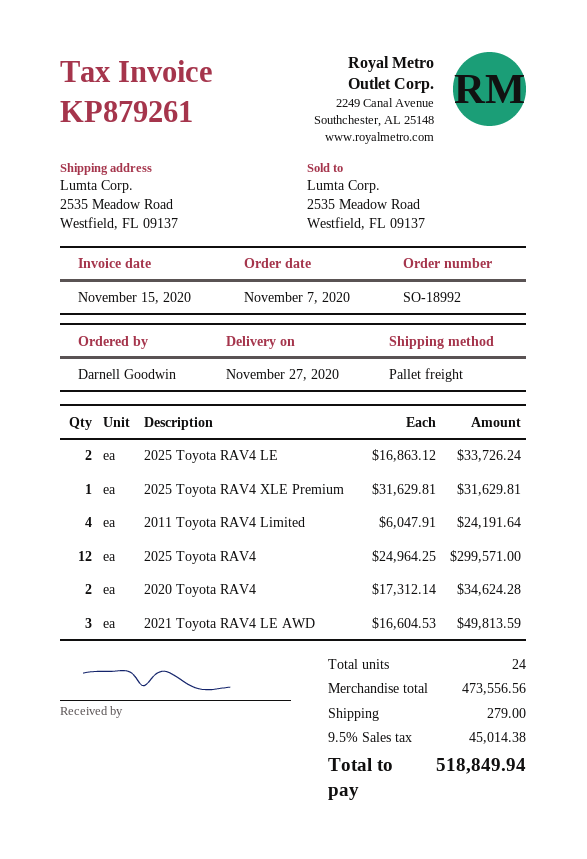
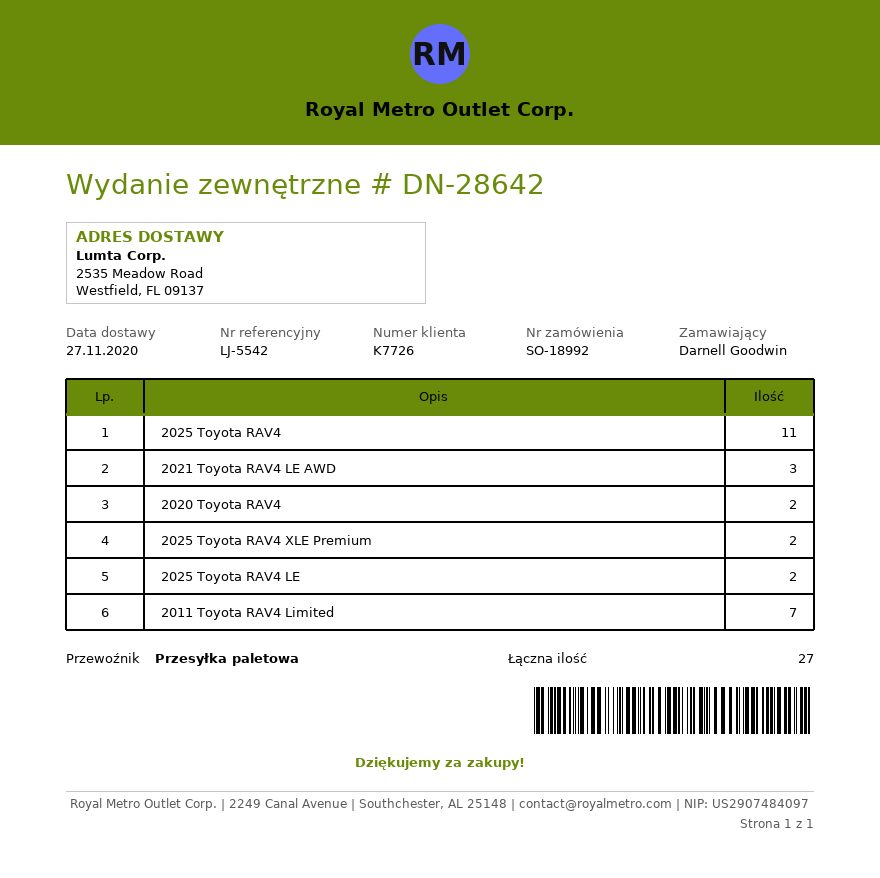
2025 Toyota RAV4 XLE Premium: 1 -> 2
2011 Toyota RAV4 Limited: 4 -> 7
2025 Toyota RAV4: 12 -> 11
total quantity: 24 -> 27

